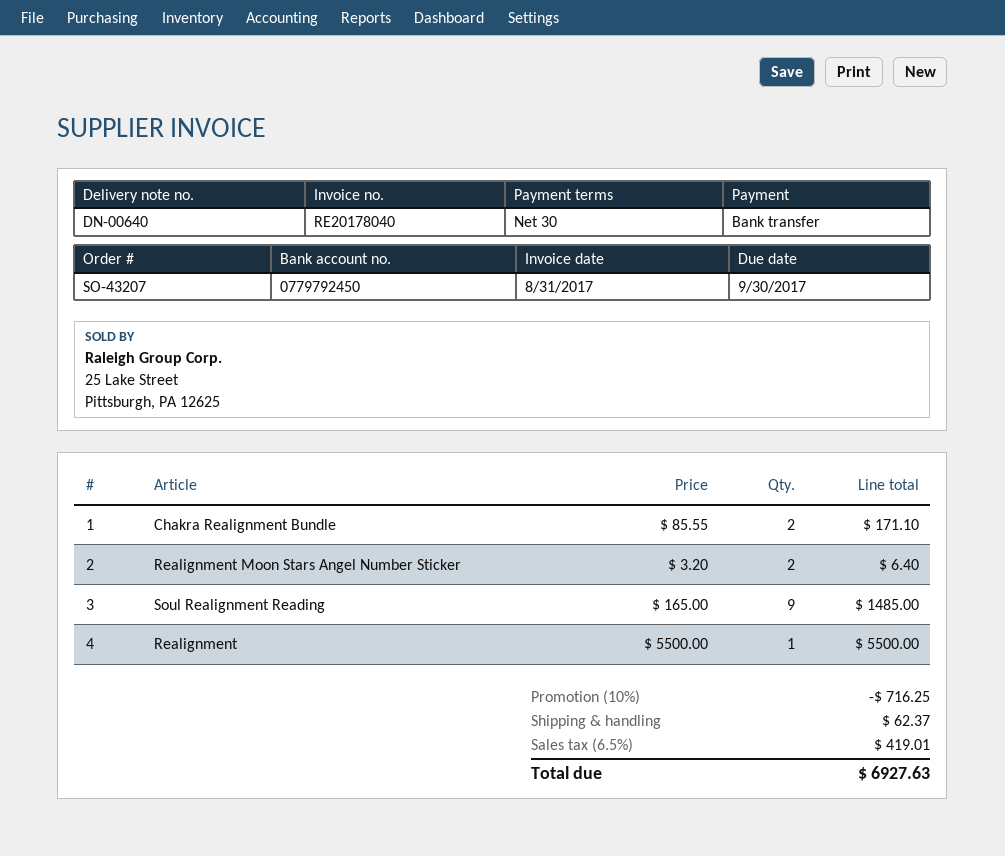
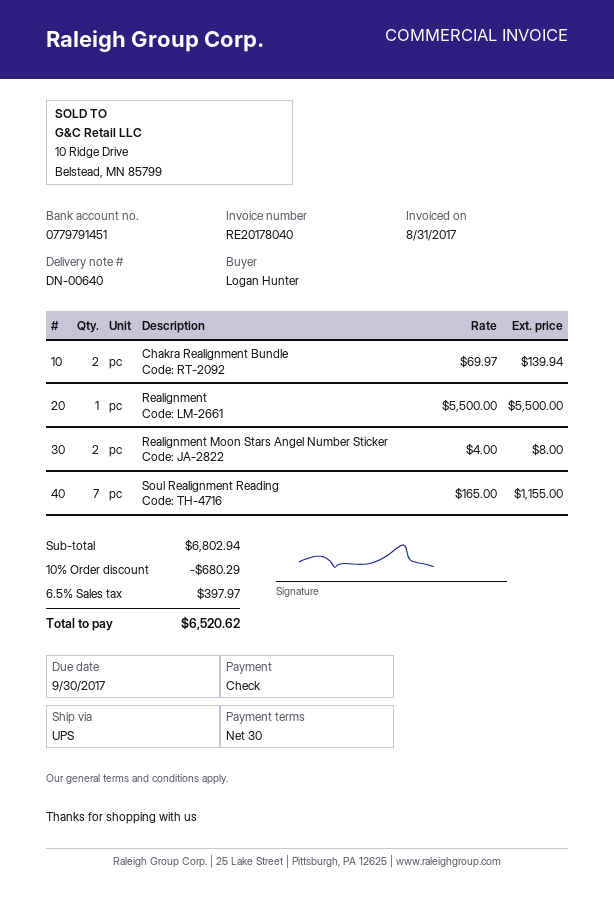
payment method: bank transfer -> cheque
bank account: 0779792450 -> 0779791451
Chakra Realignment Bundle: 2 x 85.55 = 171.10 -> 2 x 69.97 = 139.94
Realignment Moon Stars Angel Number Sticker: 2 x 3.20 = 6.40 -> 2 x 4.00 = 8.00
Soul Realignment Reading: 9 x 165.00 = 1485.00 -> 7 x 165.00 = 1155.00
discount: 10% = 716.25 -> 10% = 680.29
shipping: 62.37 -> none
tax: 6.5% = 419.01 -> 6.5% = 397.97
total: 6927.63 -> 6520.62

